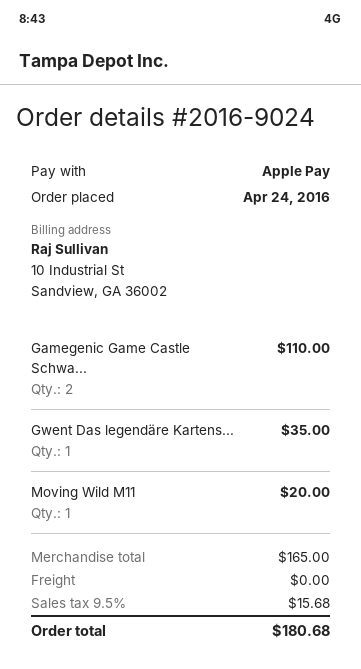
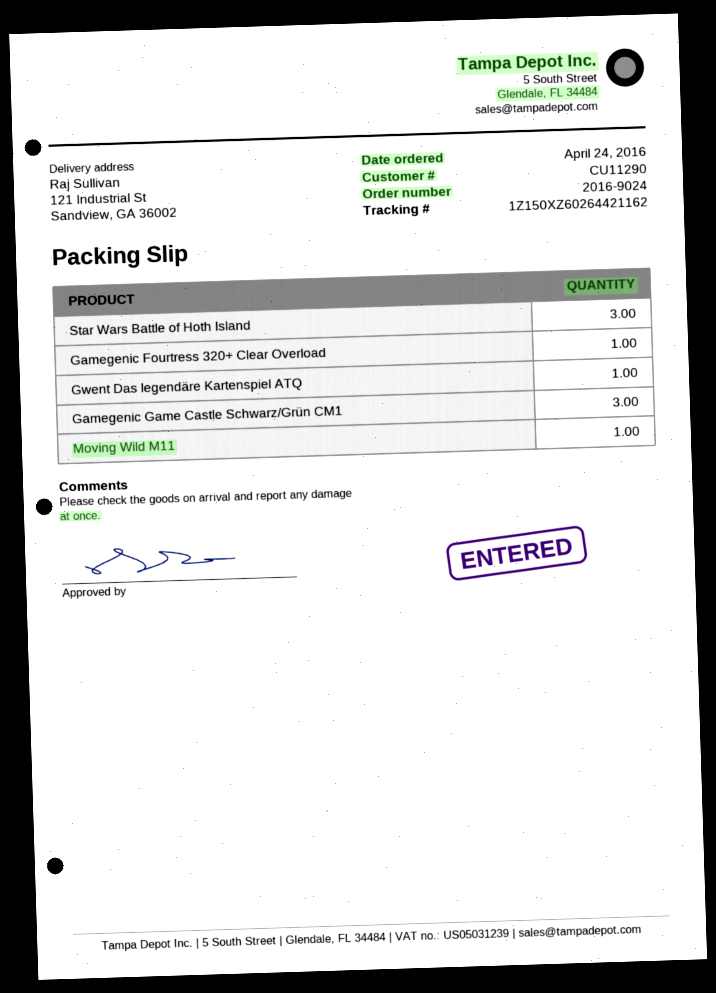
Gamegenic Game Castle Schwa...: 2 -> 3
Star Wars Battle of Hoth Island: none -> 3
Gamegenic Fourtress 320+ Clear Overload: none -> 1

